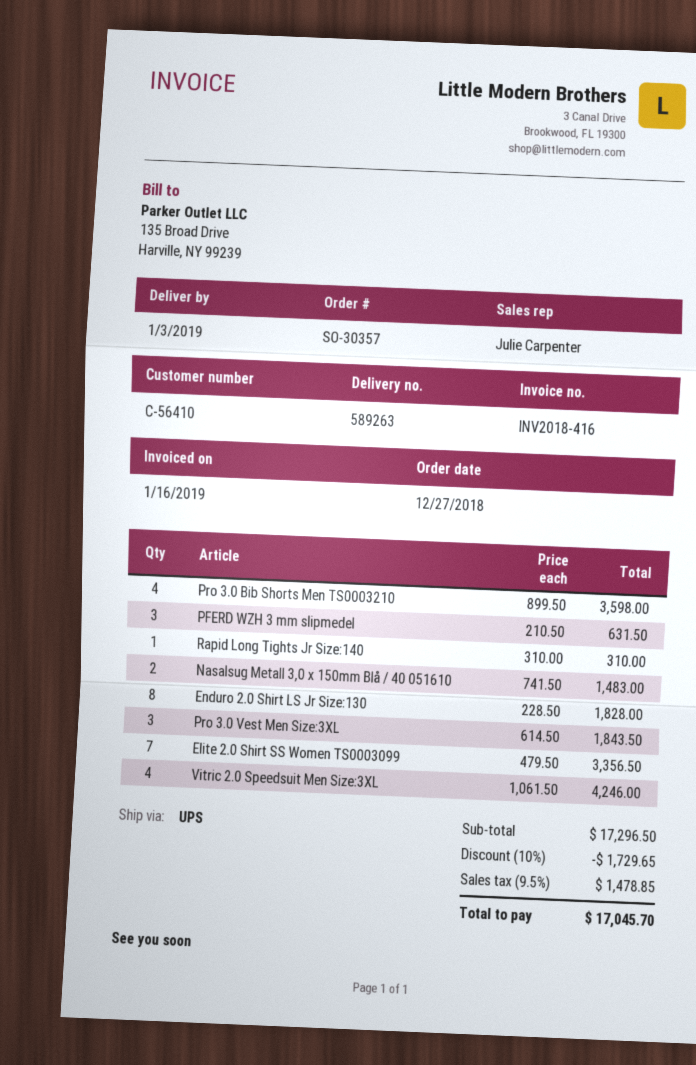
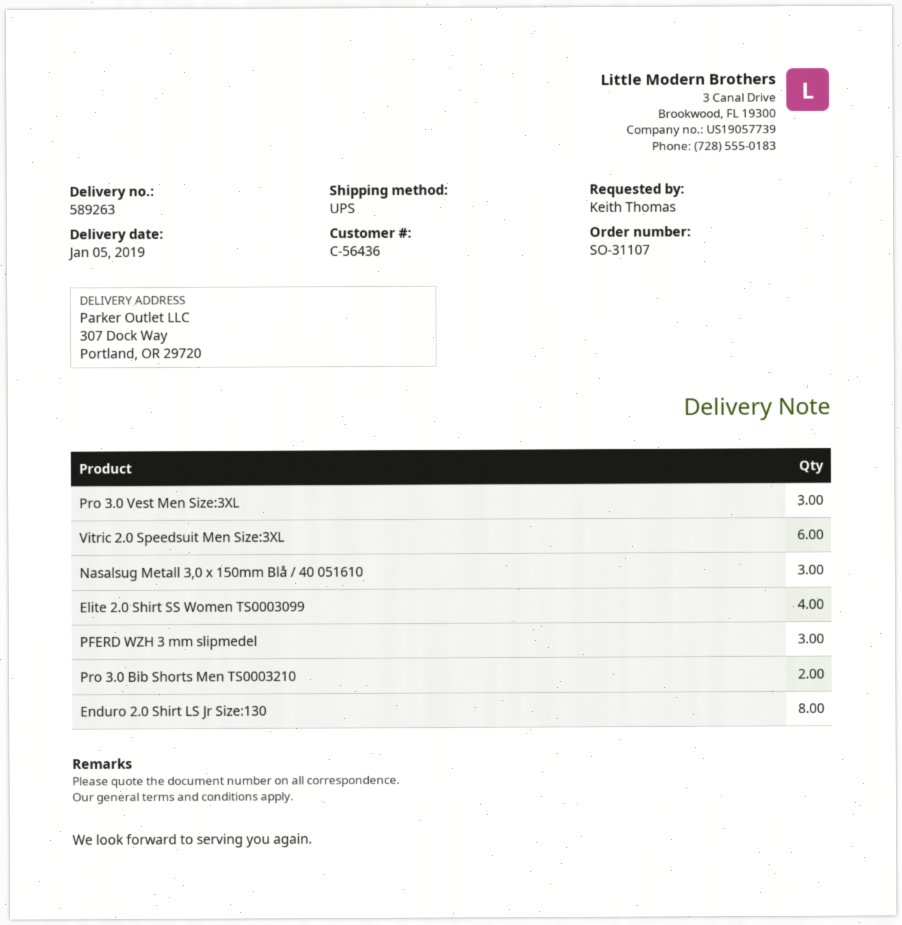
order number: SO-30357 -> SO-31107
delivery date: 2019-01-03 -> 2019-01-05
customer number: C-56410 -> C-56436
Pro 3.0 Bib Shorts Men TS0003210: 4 -> 2
Rapid Long Tights Jr Size:140: 1 -> none
Nasalsug Metall 3,0 x 150mm Blå / 40 051610: 2 -> 3
Elite 2.0 Shirt SS Women TS0003099: 7 -> 4
Vitric 2.0 Speedsuit Men Size:3XL: 4 -> 6

